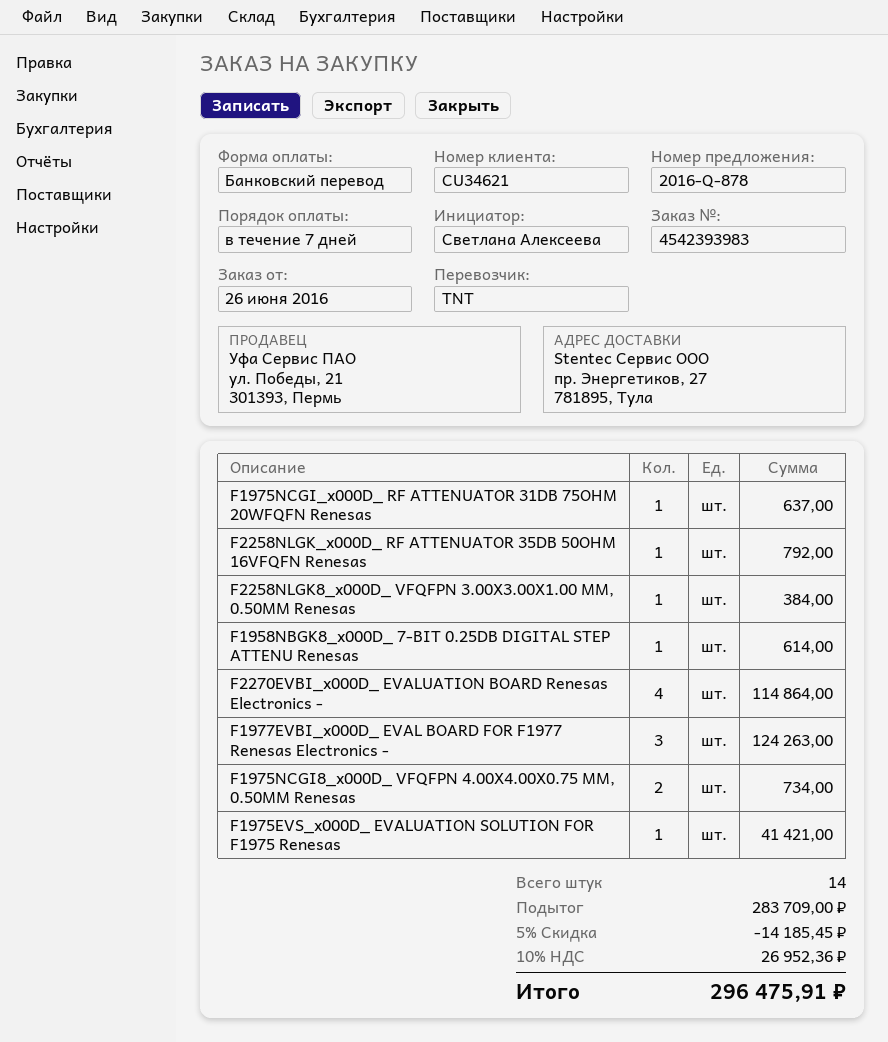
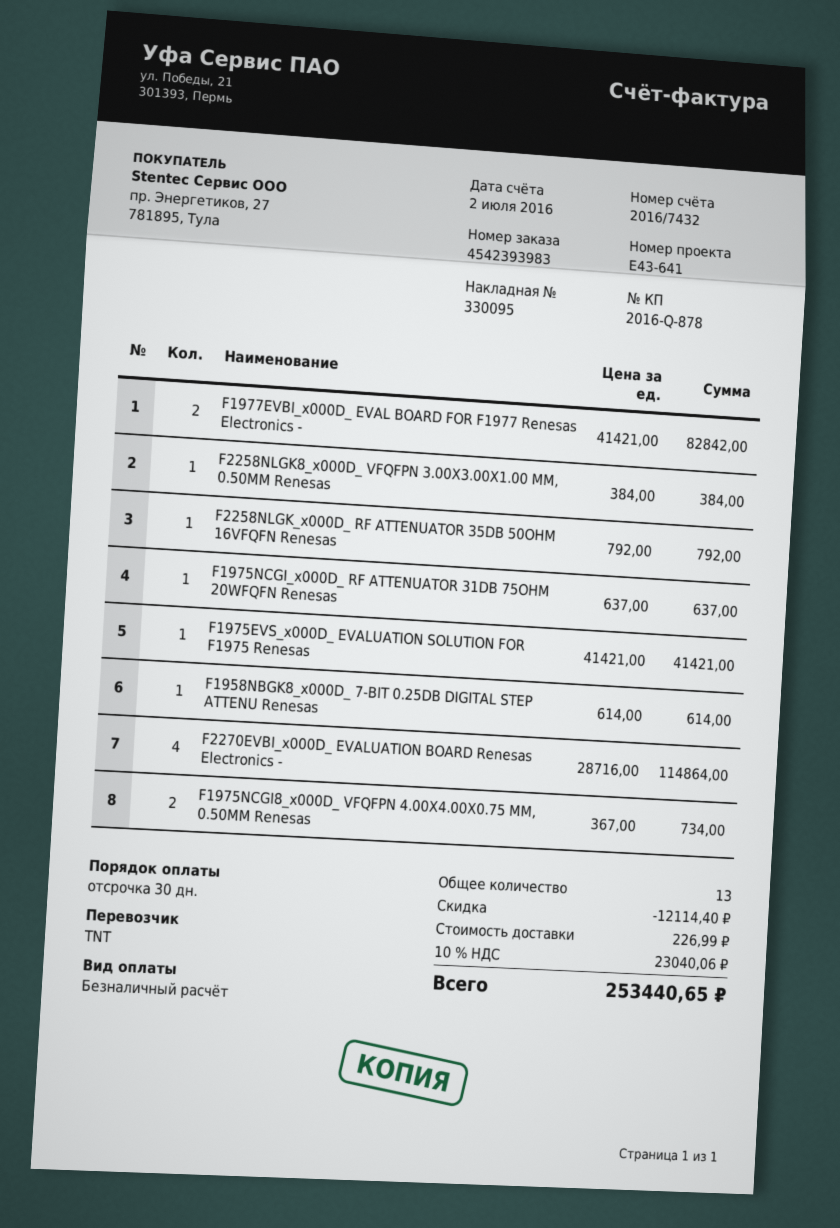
payment terms: 7 days -> 30 days
F1977EVBI_x000D_ EVAL BOARD FOR F1977 Renesas Electronics -: 3 for 124263.00 -> 2 for 82842.00
total quantity: 14 -> 13
discount: 14185.45 -> 12114.40
shipping: none -> 226.99
tax: 10% = 26952.36 -> 10% = 23040.06
total: 296475.91 -> 253440.65

